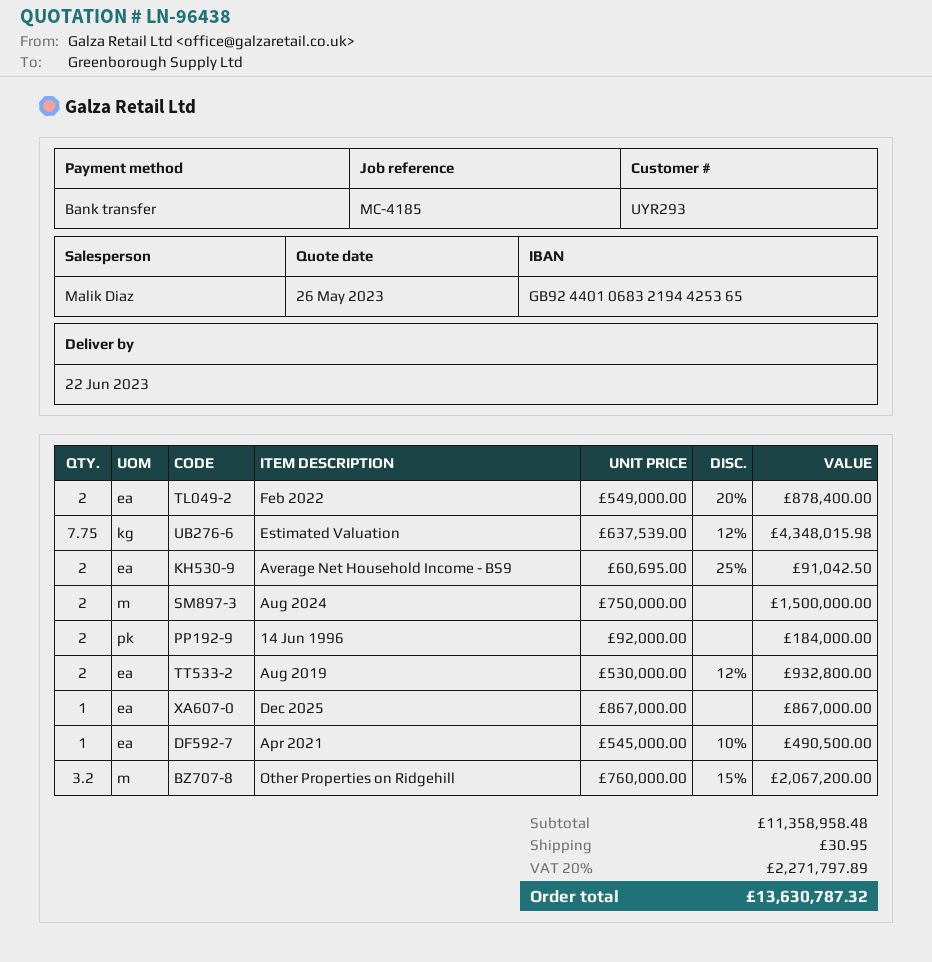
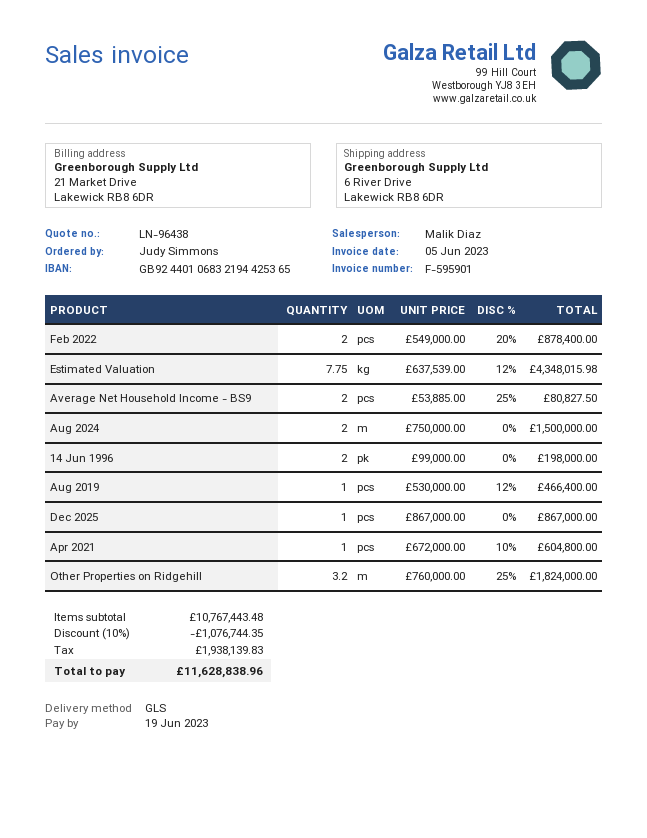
Average Net Household Income - BS9: 2 x 60695.00 - 25% = 91042.50 -> 2 x 53885.00 - 25% = 80827.50
14 Jun 1996: 2 x 92000.00 = 184000.00 -> 2 x 99000.00 = 198000.00
Aug 2019: 2 x 530000.00 - 12% = 932800.00 -> 1 x 530000.00 - 12% = 466400.00
Apr 2021: 1 x 545000.00 - 10% = 490500.00 -> 1 x 672000.00 - 10% = 604800.00
Other Properties on Ridgehill: 3.2 x 760000.00 - 15% = 2067200.00 -> 3.2 x 760000.00 - 25% = 1824000.00
subtotal: 11358958.48 -> 10767443.48
discount: none -> 10% = 1076744.35
shipping: 30.95 -> none
tax: 2271797.89 -> 1938139.83
total: 13630787.32 -> 11628838.96

